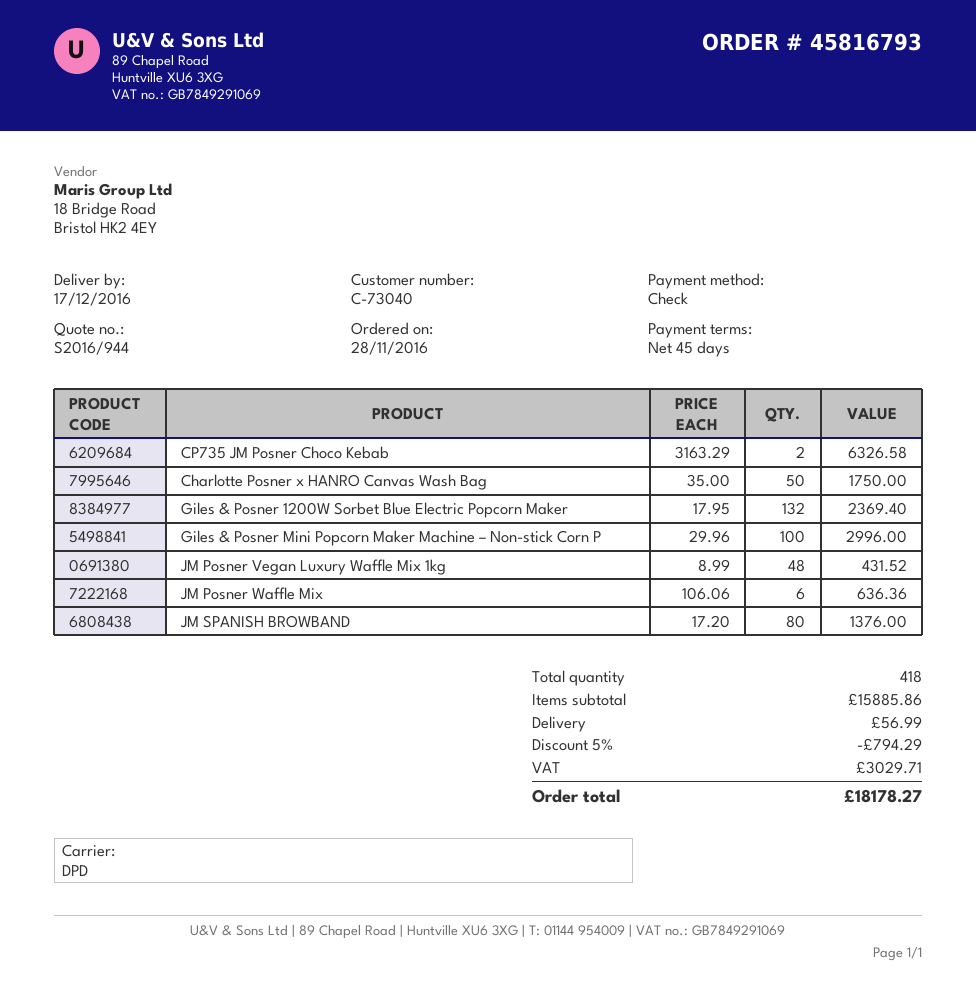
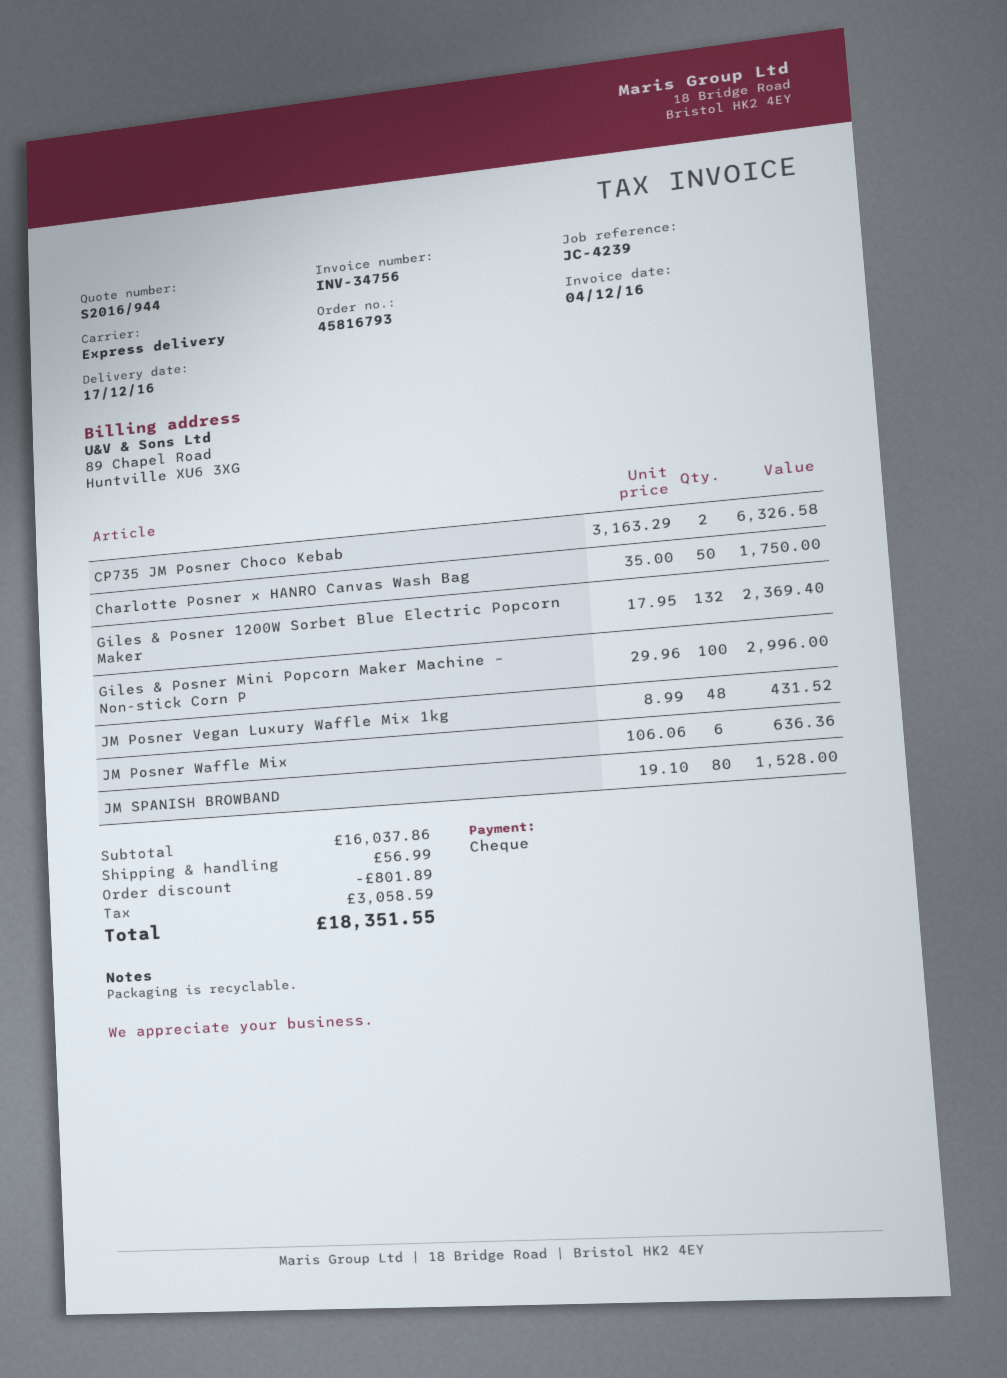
shipping method: DPD -> express
JM SPANISH BROWBAND: 80 x 17.20 = 1376.00 -> 80 x 19.10 = 1528.00
subtotal: 15885.86 -> 16037.86
discount: 794.29 -> 801.89
tax: 3029.71 -> 3058.59
total: 18178.27 -> 18351.55

